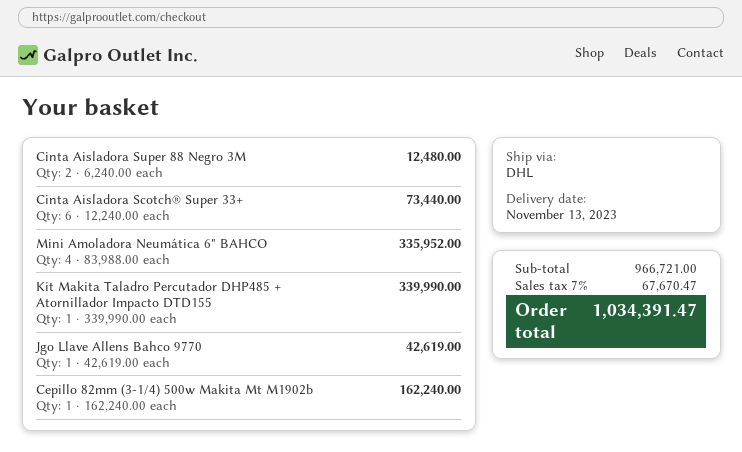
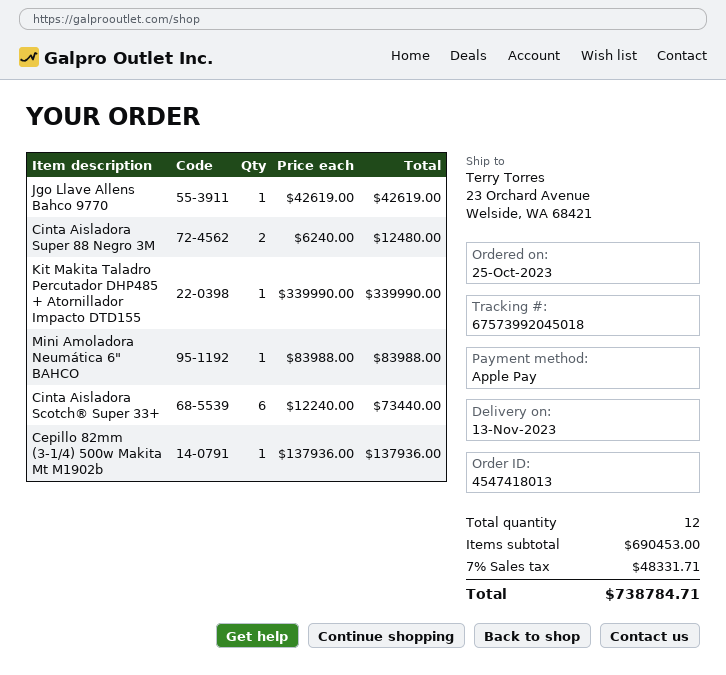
Mini Amoladora Neumática 6" BAHCO: 4 x 83988.00 = 335952.00 -> 1 x 83988.00 = 83988.00
Cepillo 82mm (3-1/4) 500w Makita Mt M1902b: 1 x 162240.00 = 162240.00 -> 1 x 137936.00 = 137936.00
subtotal: 966721.00 -> 690453.00
tax: 7% = 67670.47 -> 7% = 48331.71
total: 1034391.47 -> 738784.71

